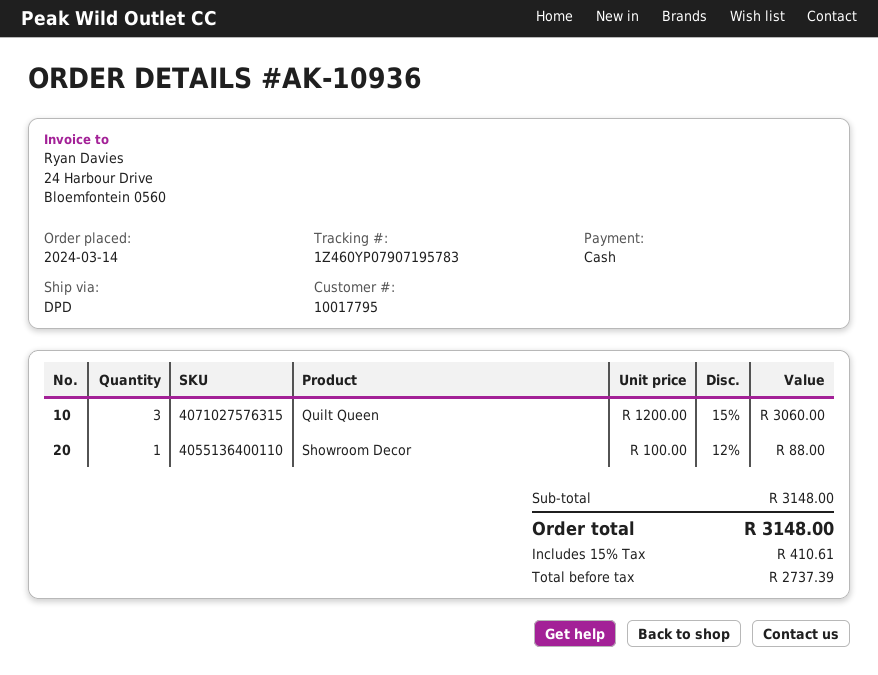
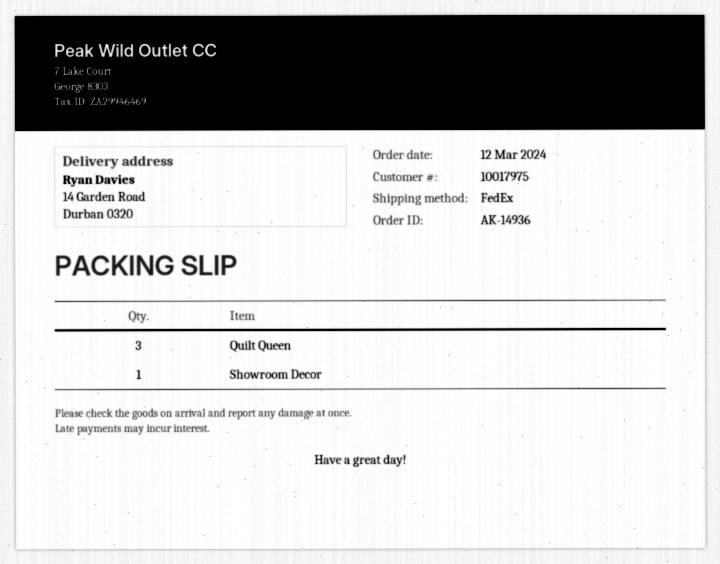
order number: AK-10936 -> AK-14936
order date: 2024-03-14 -> 2024-03-12
customer number: 10017795 -> 10017975
shipping method: DPD -> FedEx

